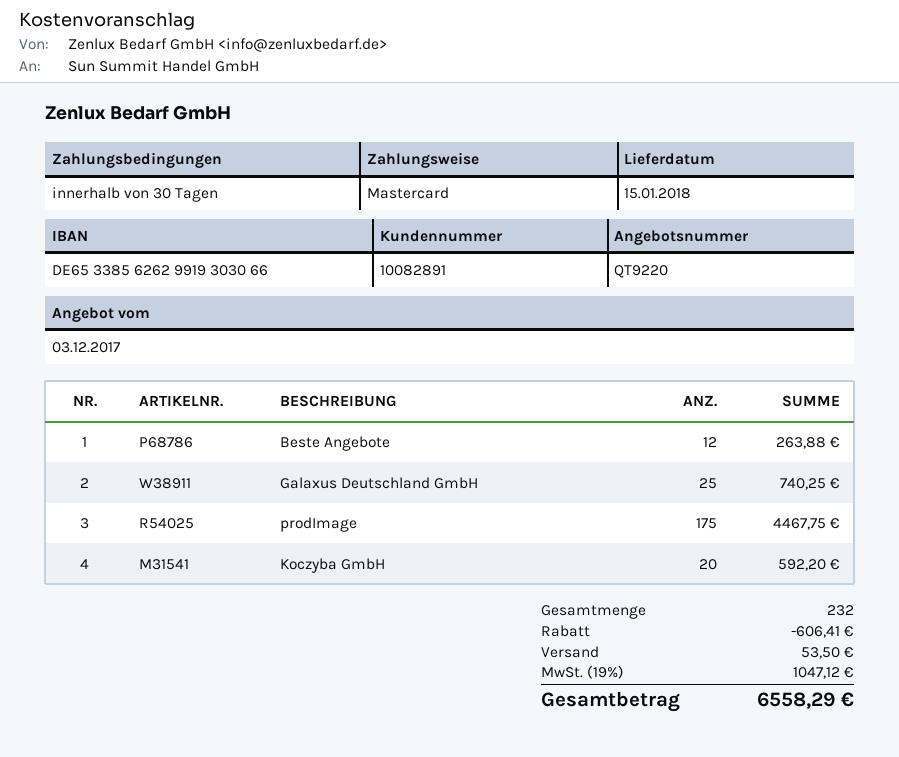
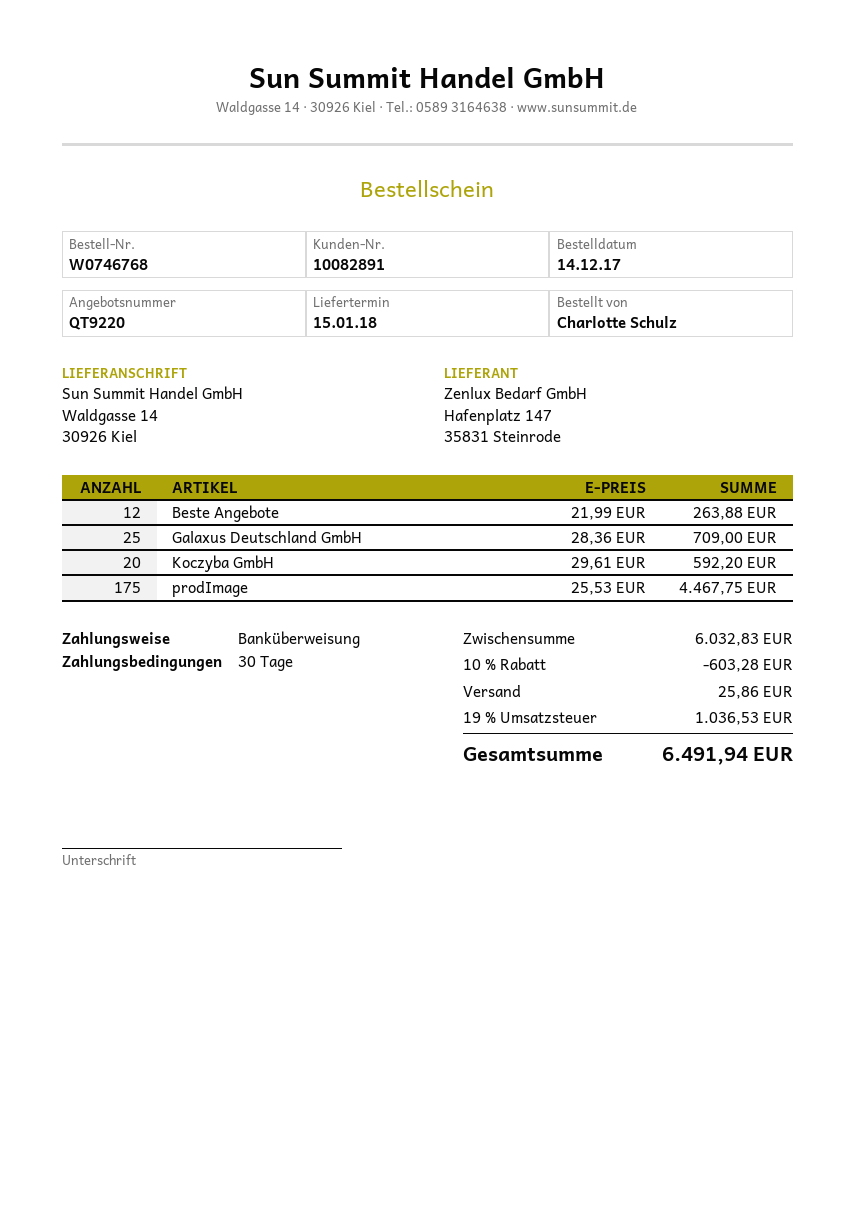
payment method: Mastercard -> bank transfer
Galaxus Deutschland GmbH: 25 for 740.25 -> 25 for 709.00
discount: 606.41 -> 603.28
shipping: 53.50 -> 25.86
tax: 19% = 1047.12 -> 19% = 1036.53
total: 6558.29 -> 6491.94

